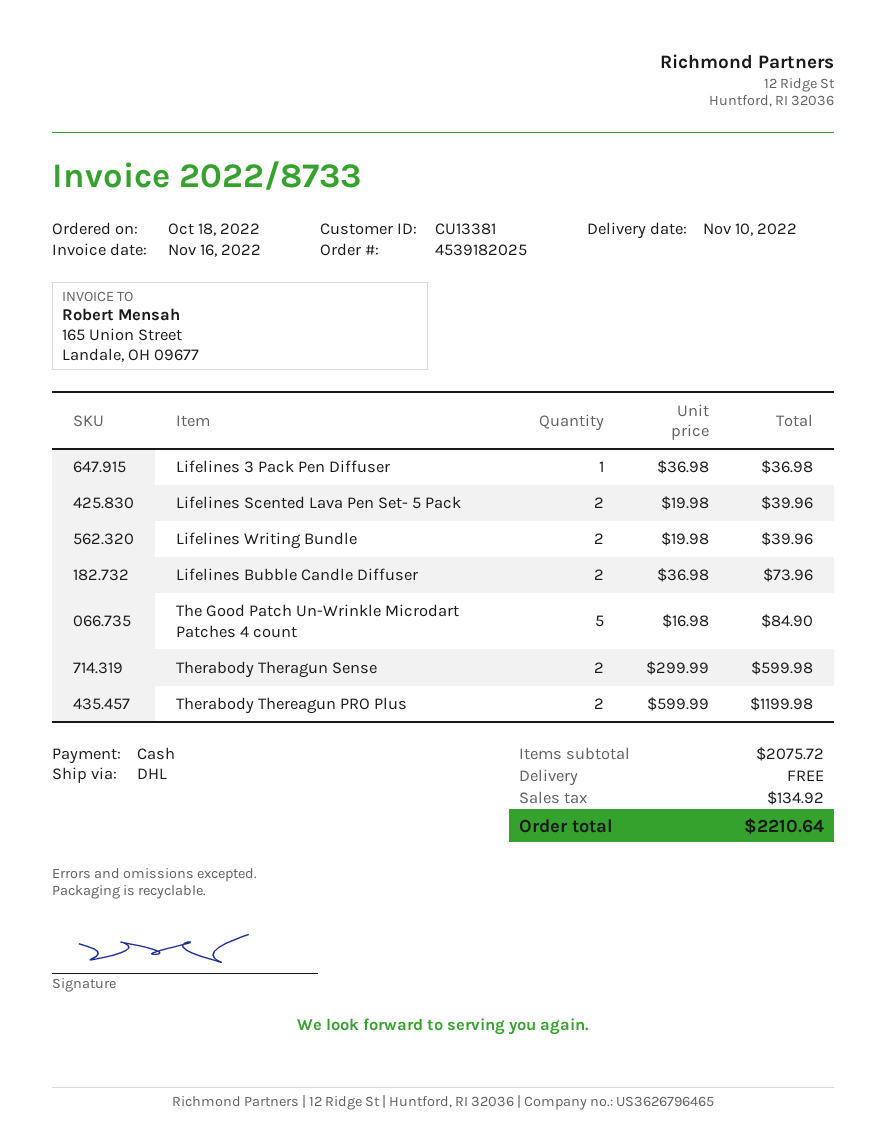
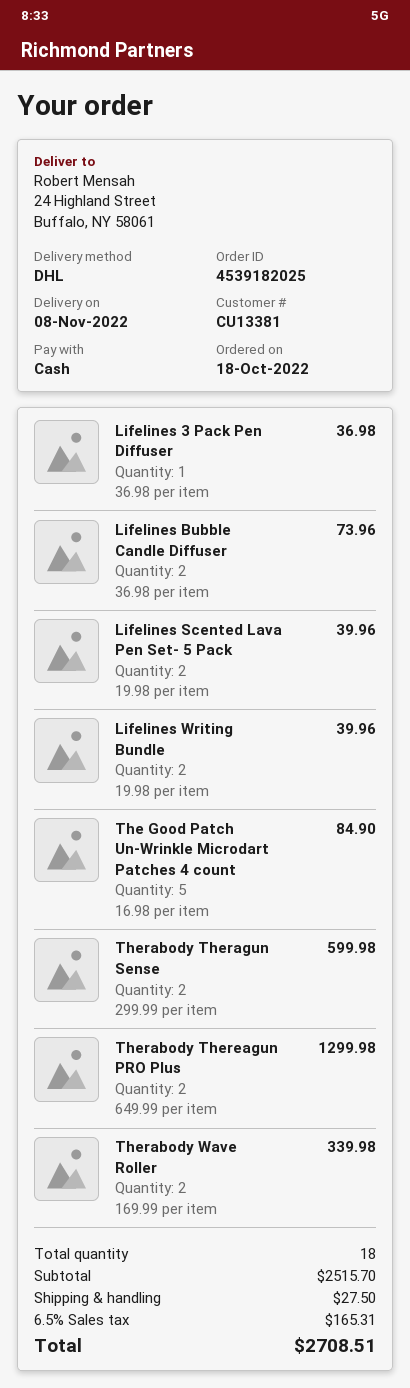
delivery date: 2022-11-10 -> 2022-11-08
Therabody Thereagun PRO Plus: 2 x 599.99 = 1199.98 -> 2 x 649.99 = 1299.98
Therabody Wave Roller: none -> 2 x 169.99 = 339.98
subtotal: 2075.72 -> 2515.70
shipping: 0.00 -> 27.50
tax: 134.92 -> 165.31
total: 2210.64 -> 2708.51

